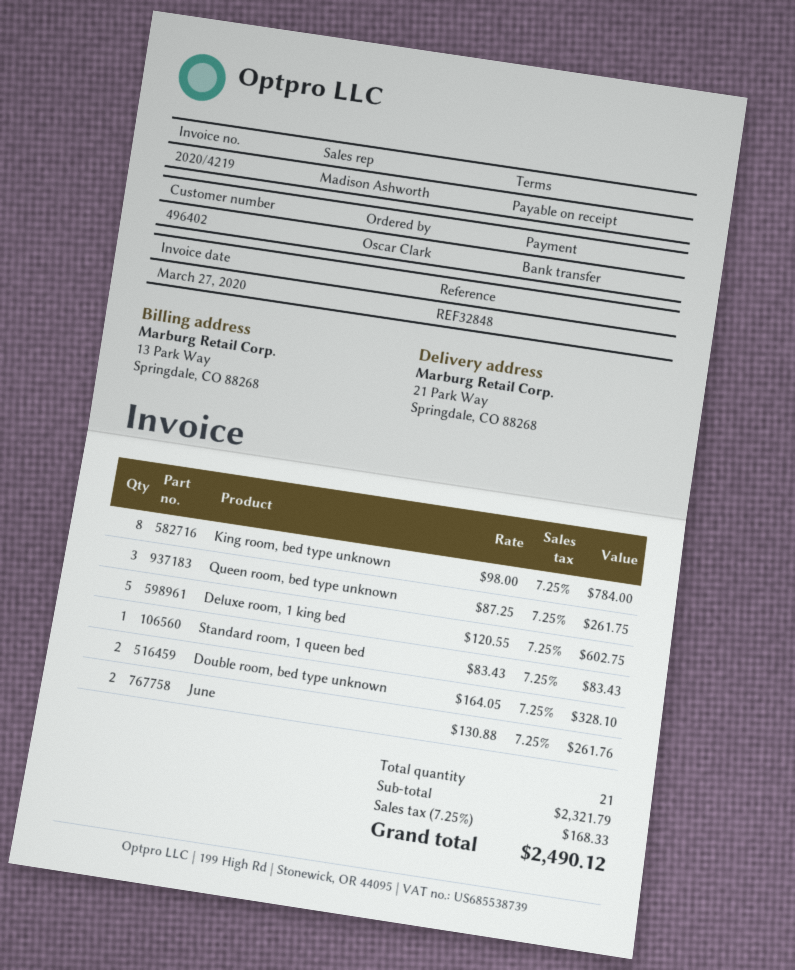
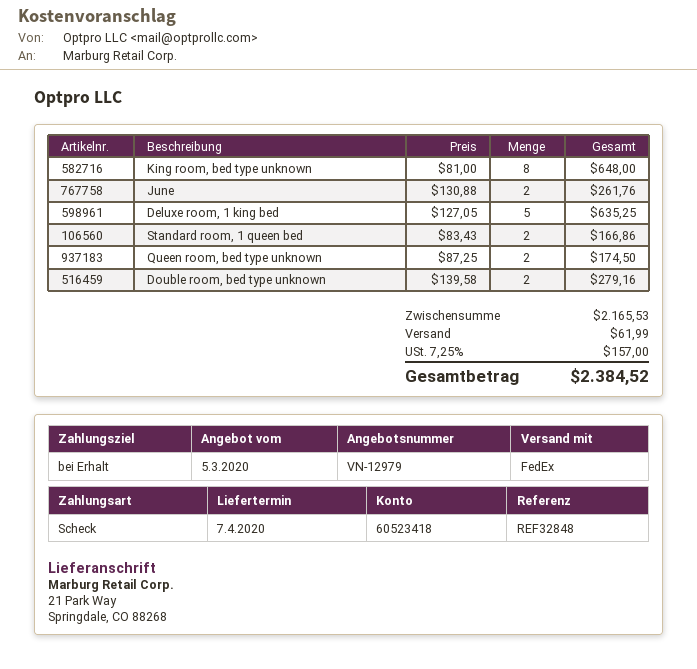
payment method: bank transfer -> cheque
King room, bed type unknown: 8 x 98.00 = 784.00 -> 8 x 81.00 = 648.00
Queen room, bed type unknown: 3 x 87.25 = 261.75 -> 2 x 87.25 = 174.50
Deluxe room, 1 king bed: 5 x 120.55 = 602.75 -> 5 x 127.05 = 635.25
Standard room, 1 queen bed: 1 x 83.43 = 83.43 -> 2 x 83.43 = 166.86
Double room, bed type unknown: 2 x 164.05 = 328.10 -> 2 x 139.58 = 279.16
subtotal: 2321.79 -> 2165.53
shipping: none -> 61.99
tax: 7.25% = 168.33 -> 7.25% = 157.00
total: 2490.12 -> 2384.52

